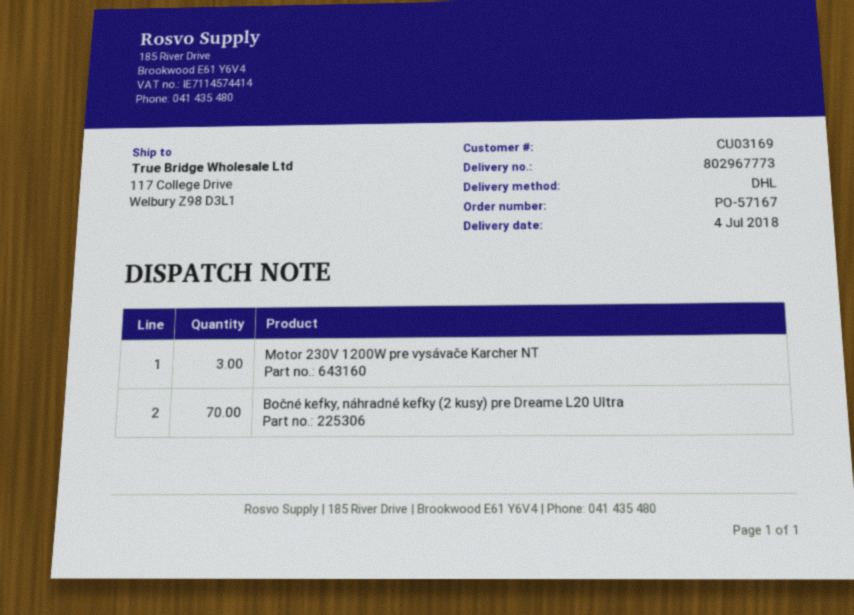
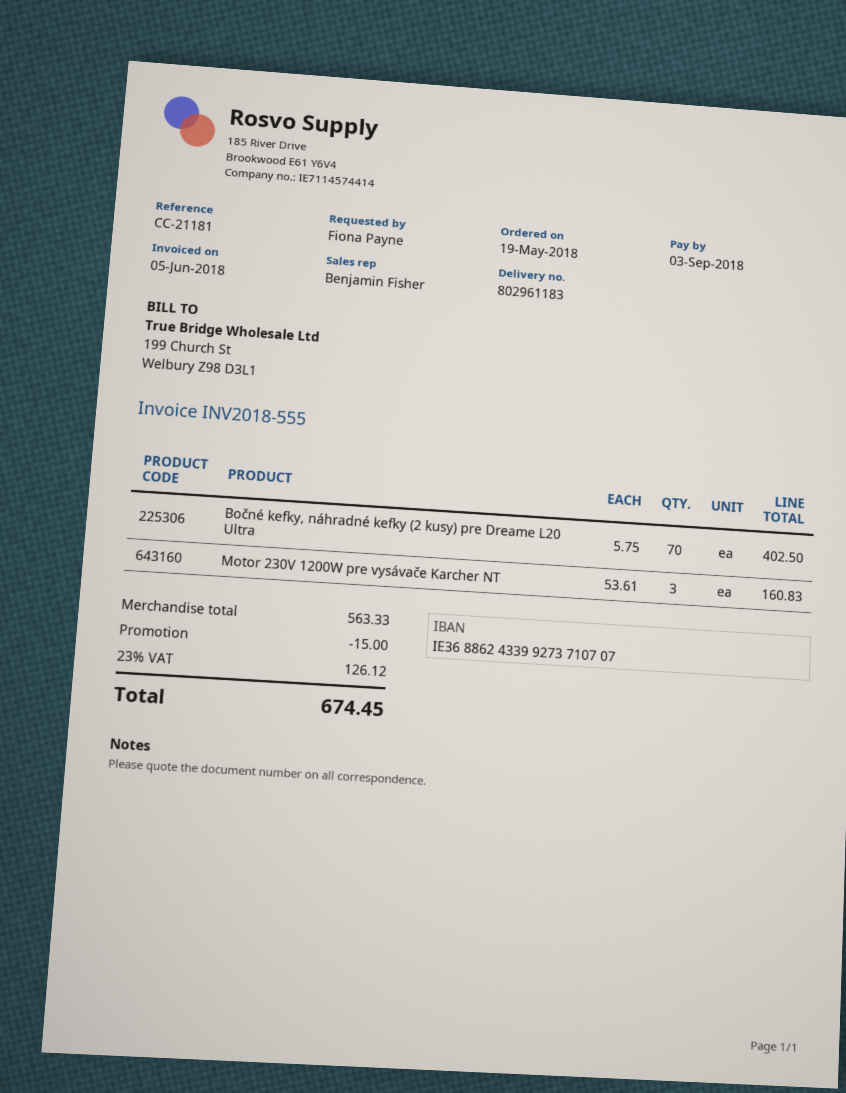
delivery note number: 802967773 -> 802961183

